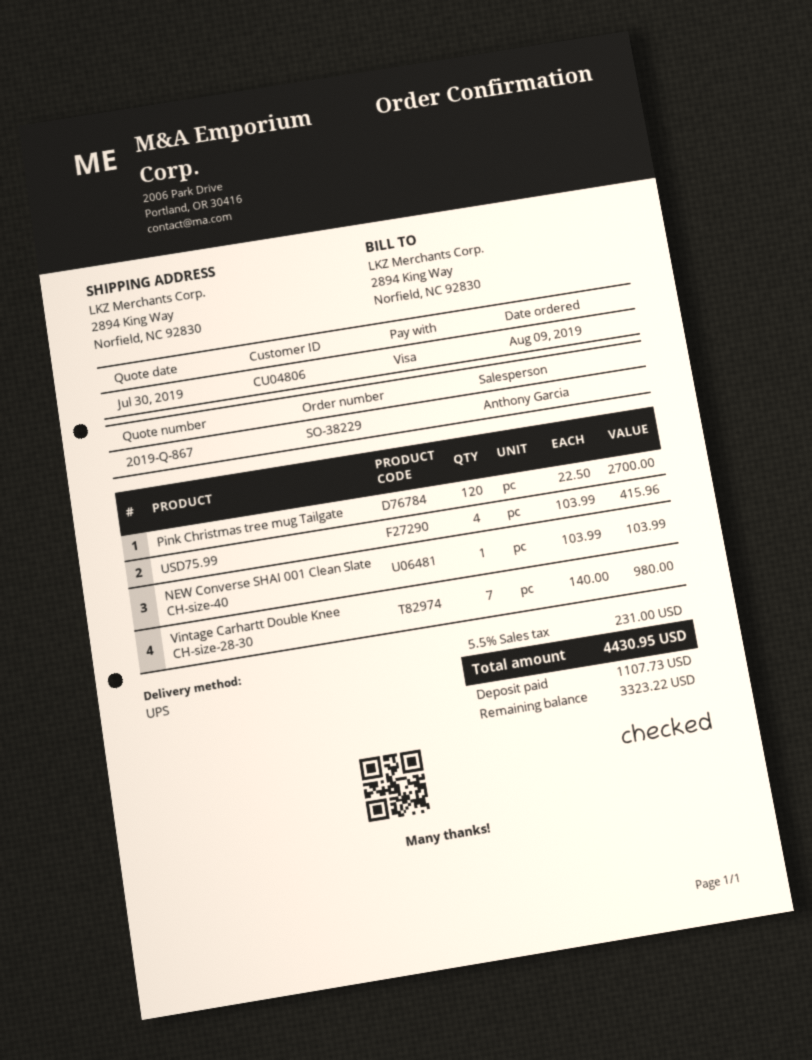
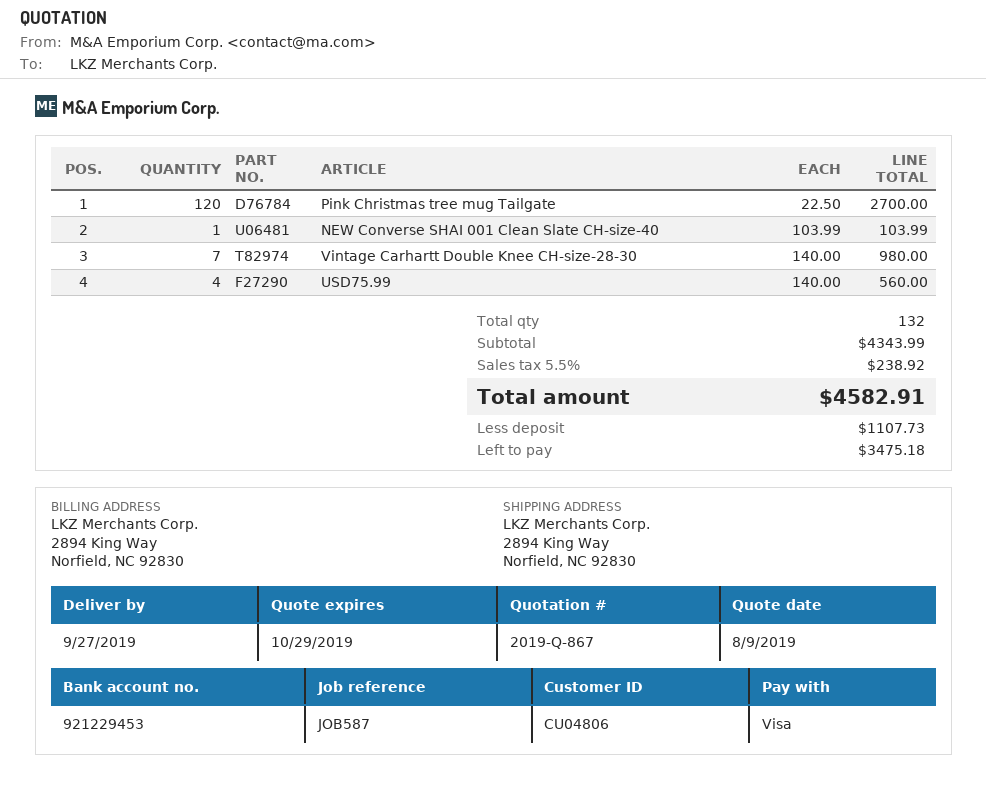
quote date: 2019-07-30 -> 2019-08-09
USD75.99: 4 x 103.99 = 415.96 -> 4 x 140.00 = 560.00
tax: 5.5% = 231.00 -> 5.5% = 238.92
total: 4430.95 -> 4582.91
balance: 3323.22 -> 3475.18

